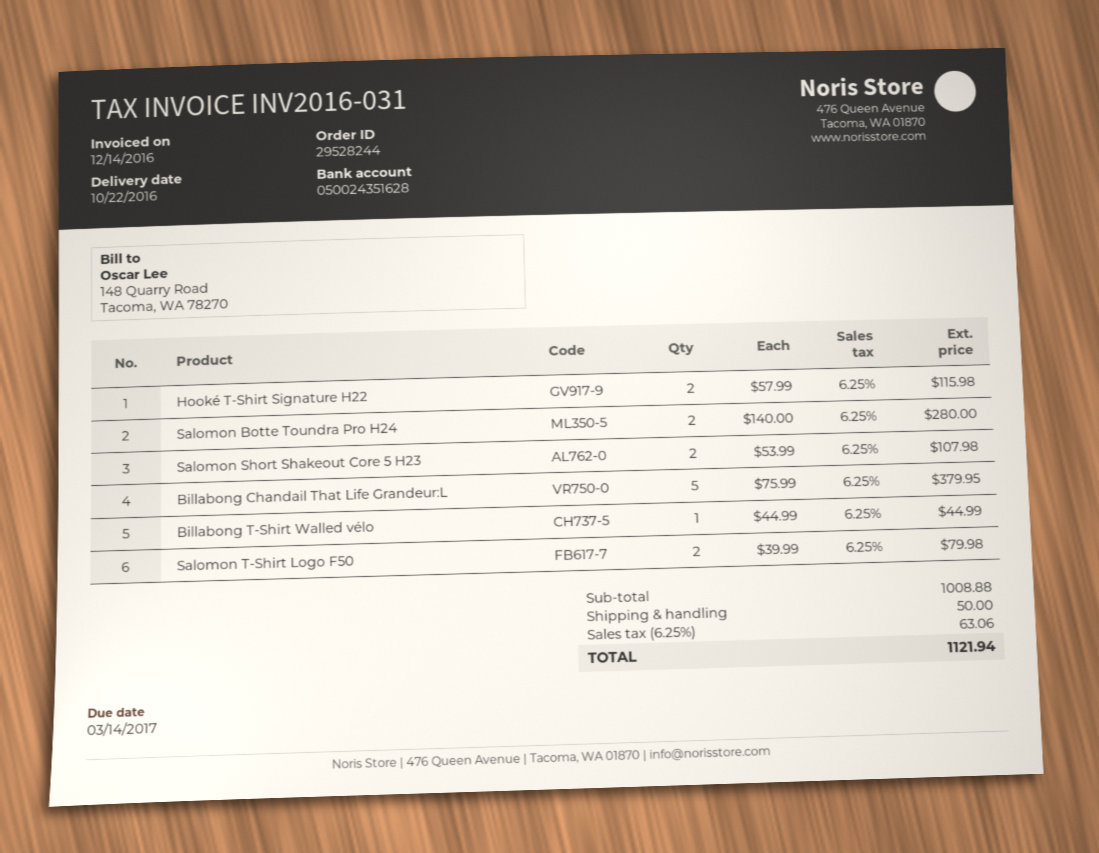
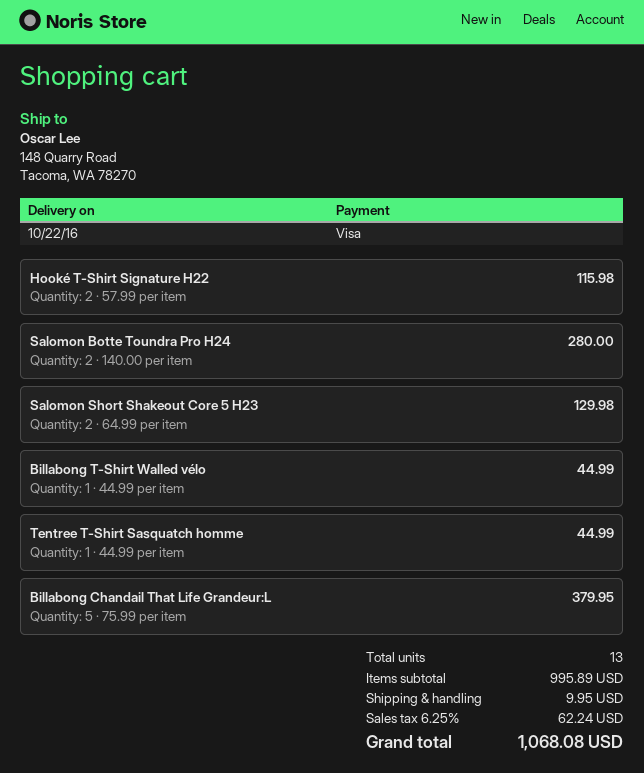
Salomon Short Shakeout Core 5 H23: 2 x 53.99 = 107.98 -> 2 x 64.99 = 129.98
Salomon T-Shirt Logo F50: 2 x 39.99 = 79.98 -> none
Tentree T-Shirt Sasquatch homme: none -> 1 x 44.99 = 44.99
subtotal: 1008.88 -> 995.89
shipping: 50.00 -> 9.95
tax: 6.25% = 63.06 -> 6.25% = 62.24
total: 1121.94 -> 1068.08

